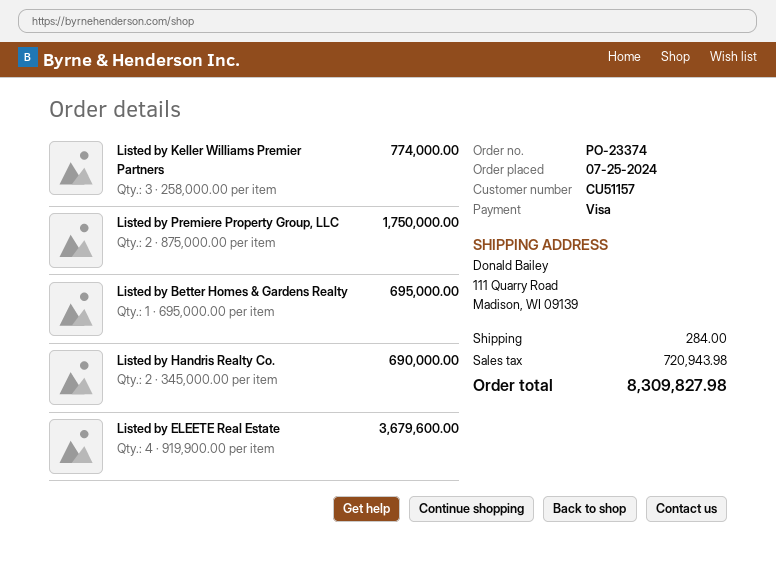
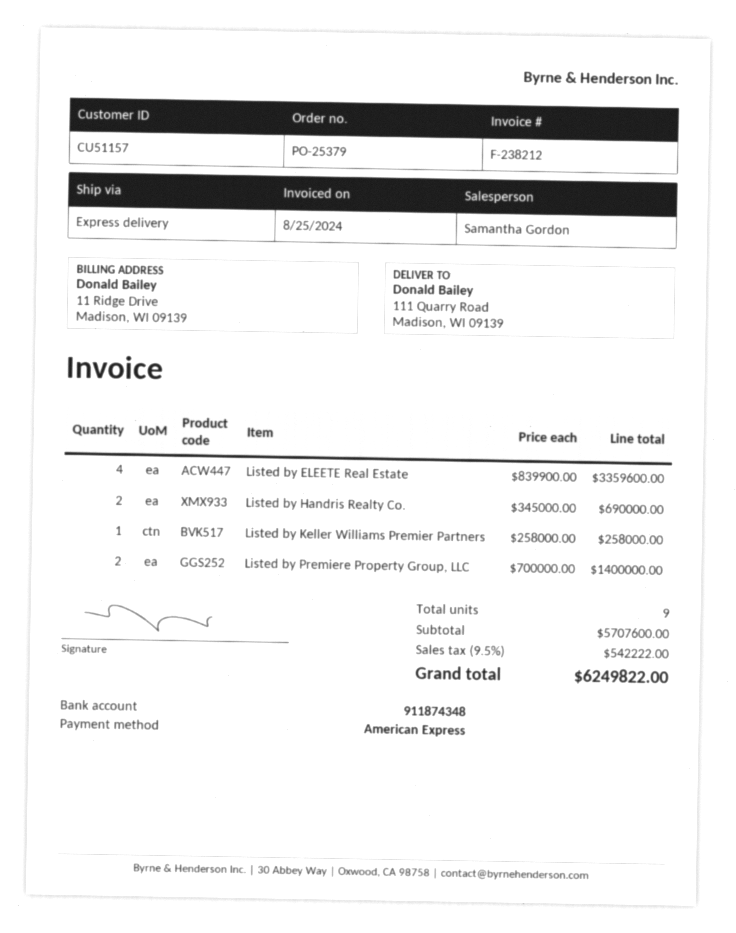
order number: PO-23374 -> PO-25379
payment method: Visa -> American Express
Listed by Keller Williams Premier Partners: 3 x 258000.00 = 774000.00 -> 1 x 258000.00 = 258000.00
Listed by Premiere Property Group, LLC: 2 x 875000.00 = 1750000.00 -> 2 x 700000.00 = 1400000.00
Listed by Better Homes & Gardens Realty: 1 x 695000.00 = 695000.00 -> none
Listed by ELEETE Real Estate: 4 x 919900.00 = 3679600.00 -> 4 x 839900.00 = 3359600.00
shipping: 284.00 -> none
tax: 720943.98 -> 542222.00
total: 8309827.98 -> 6249822.00

